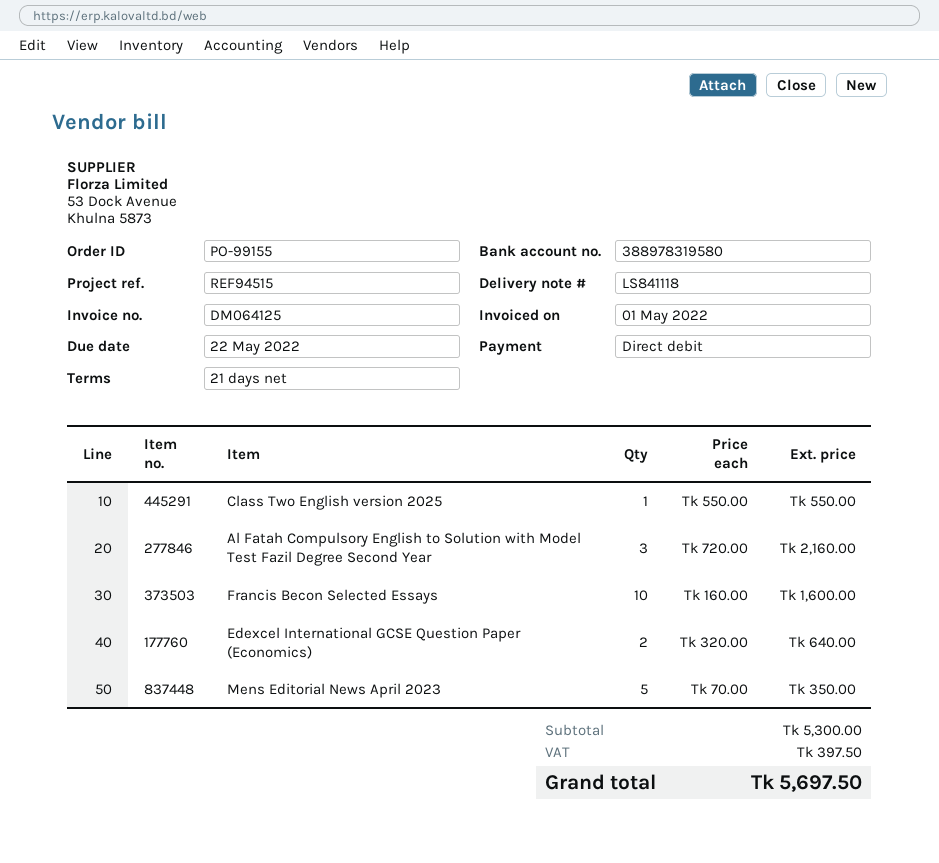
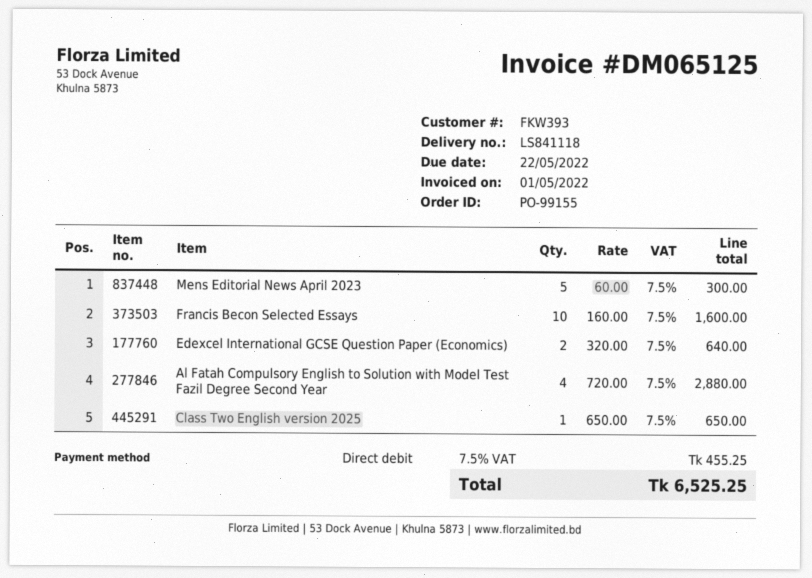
invoice number: DM064125 -> DM065125
Class Two English version 2025: 1 x 550.00 = 550.00 -> 1 x 650.00 = 650.00
Al Fatah Compulsory English to Solution with Model Test Fazil Degree Second Year: 3 x 720.00 = 2160.00 -> 4 x 720.00 = 2880.00
Mens Editorial News April 2023: 5 x 70.00 = 350.00 -> 5 x 60.00 = 300.00
tax: 397.50 -> 455.25
total: 5697.50 -> 6525.25

